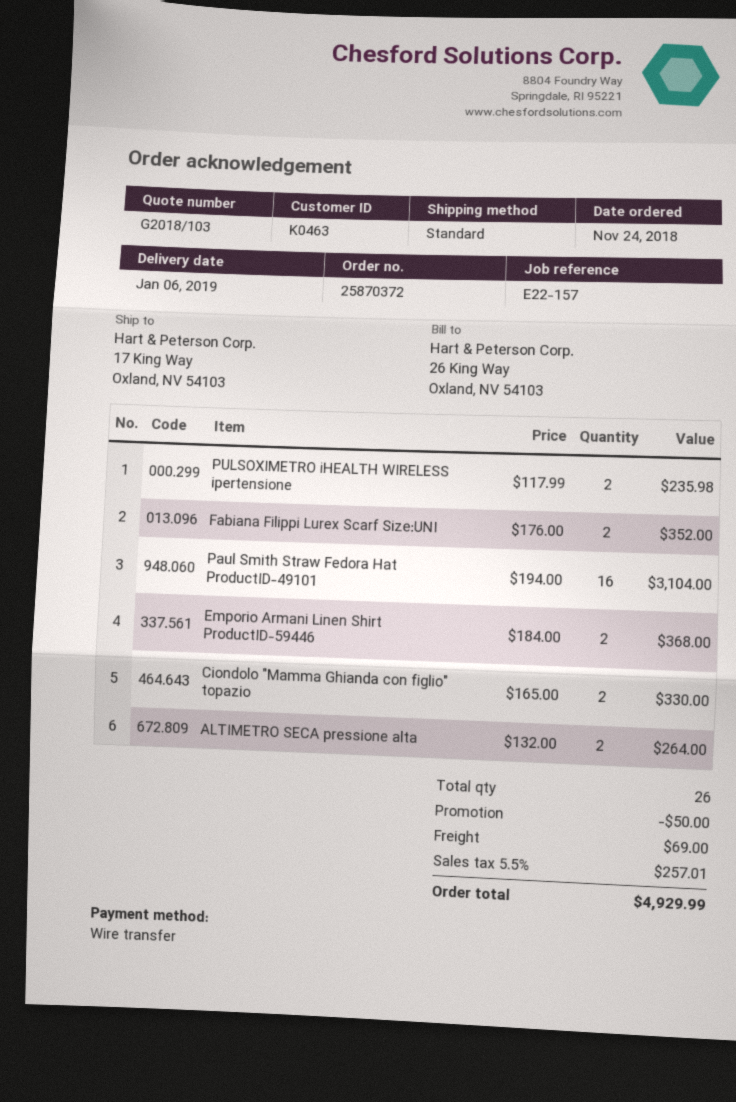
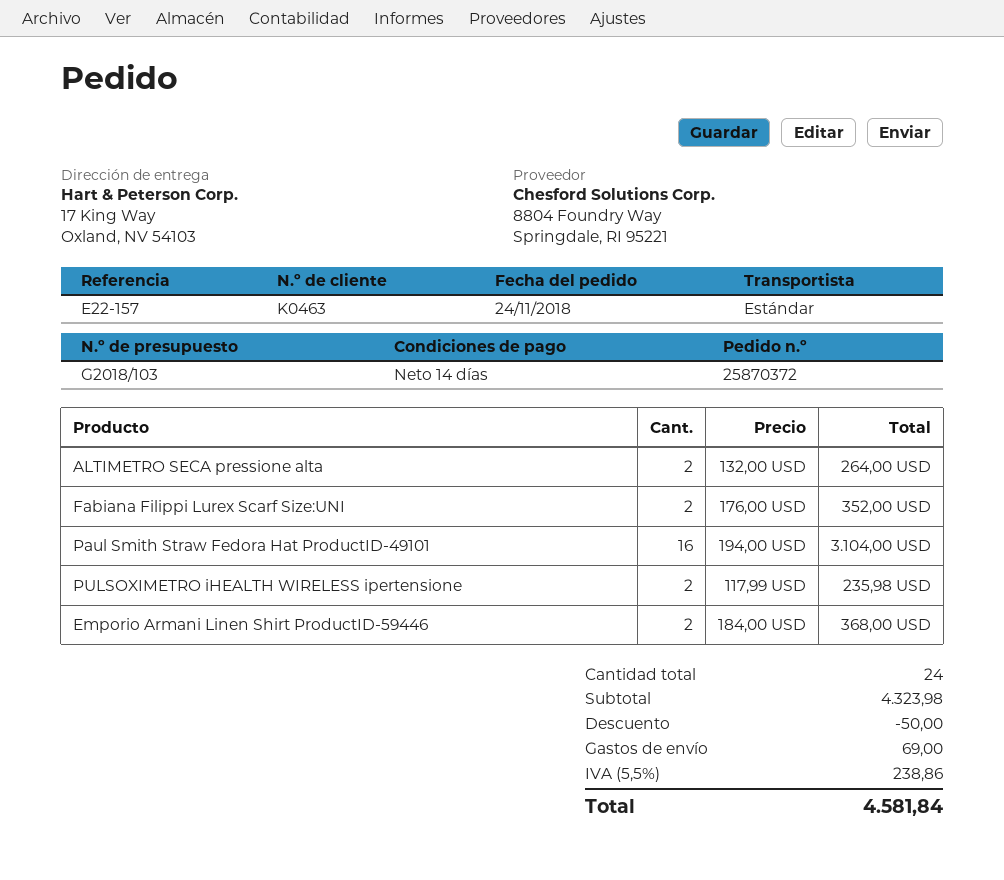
Ciondolo "Mamma Ghianda con figlio" topazio: 2 x 165.00 = 330.00 -> none
total quantity: 26 -> 24
tax: 5.5% = 257.01 -> 5.5% = 238.86
total: 4929.99 -> 4581.84

